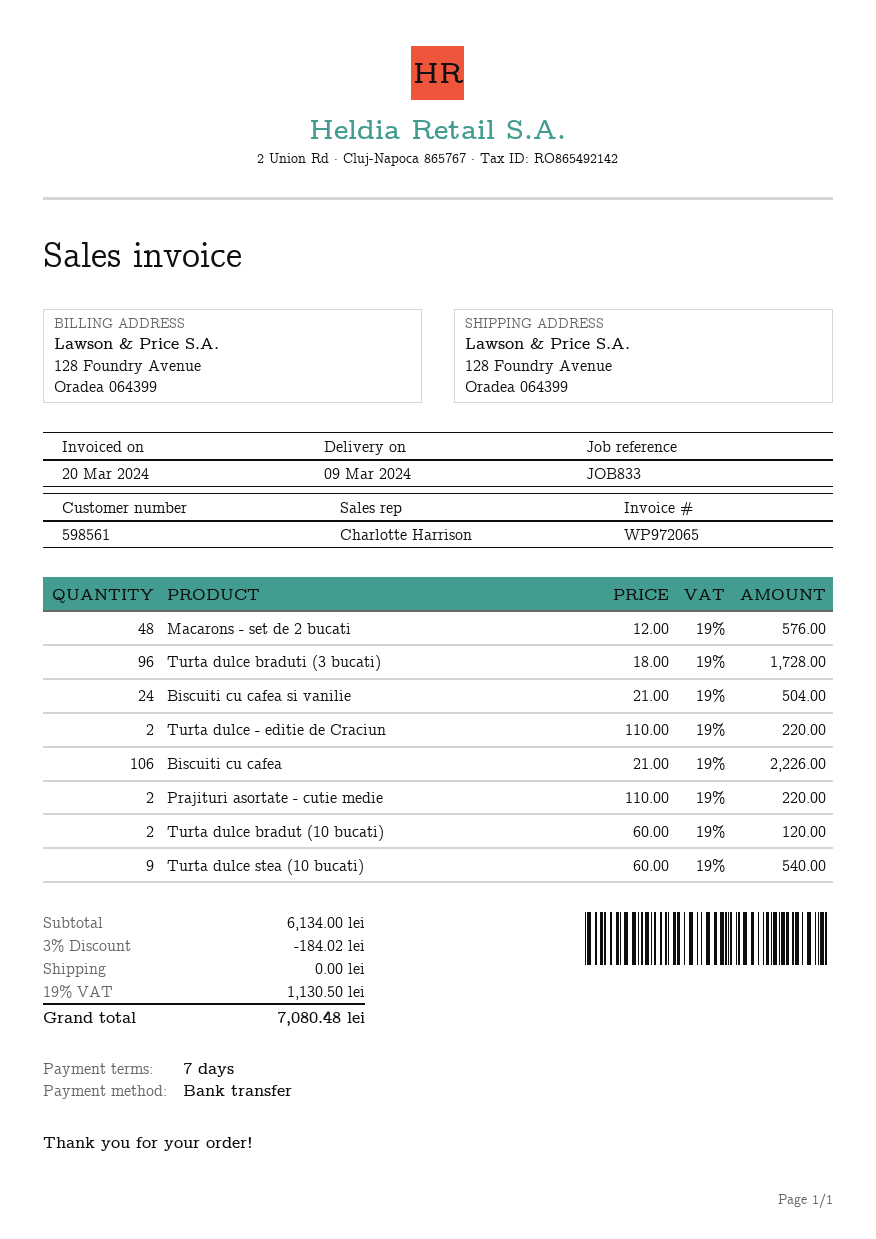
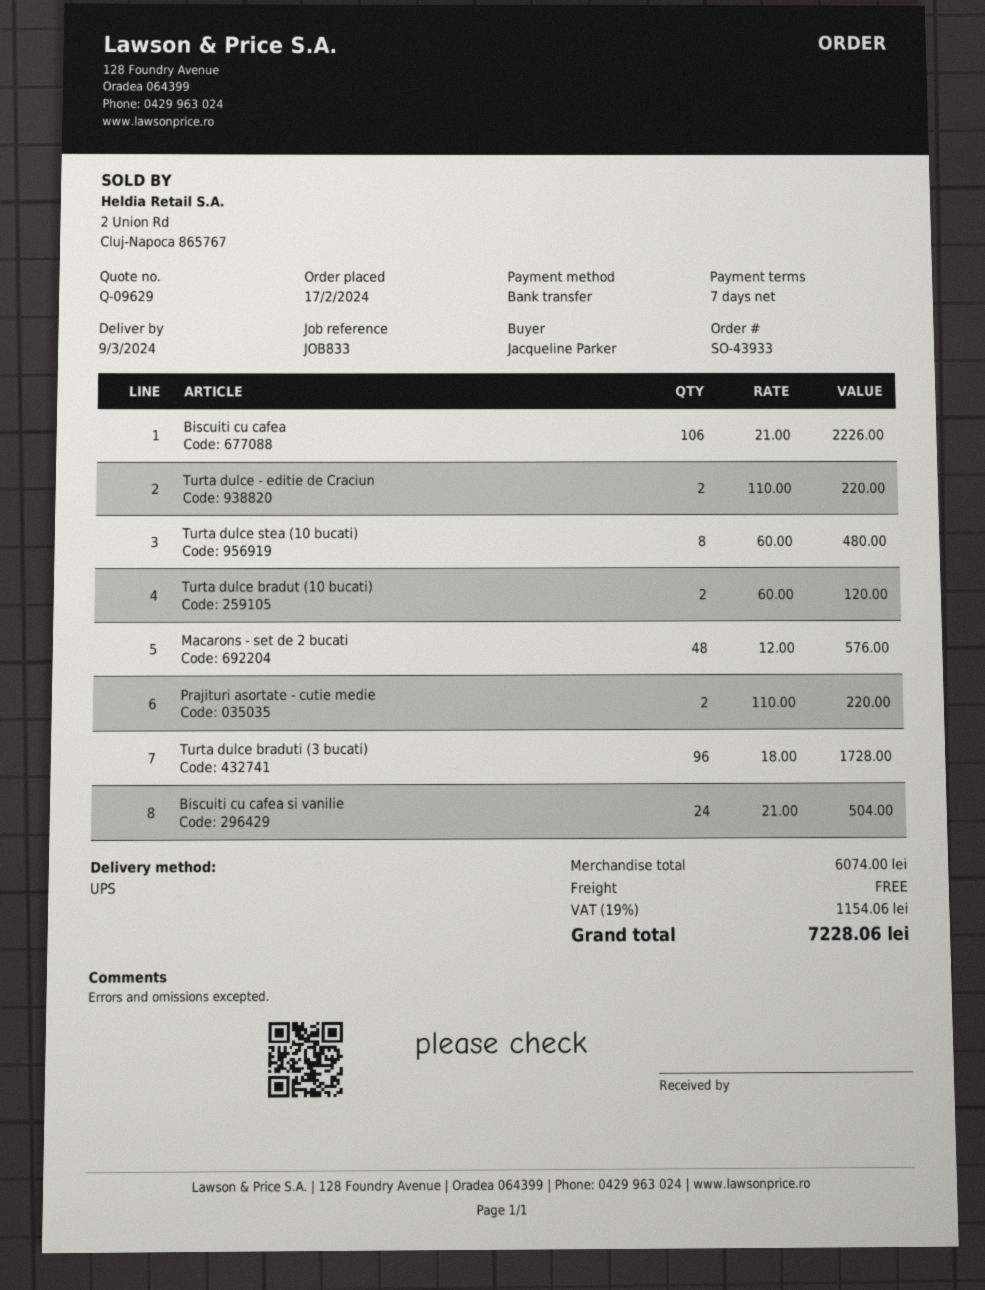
Turta dulce stea (10 bucati): 9 x 60.00 = 540.00 -> 8 x 60.00 = 480.00
subtotal: 6134.00 -> 6074.00
discount: 3% = 184.02 -> none
tax: 19% = 1130.50 -> 19% = 1154.06
total: 7080.48 -> 7228.06

